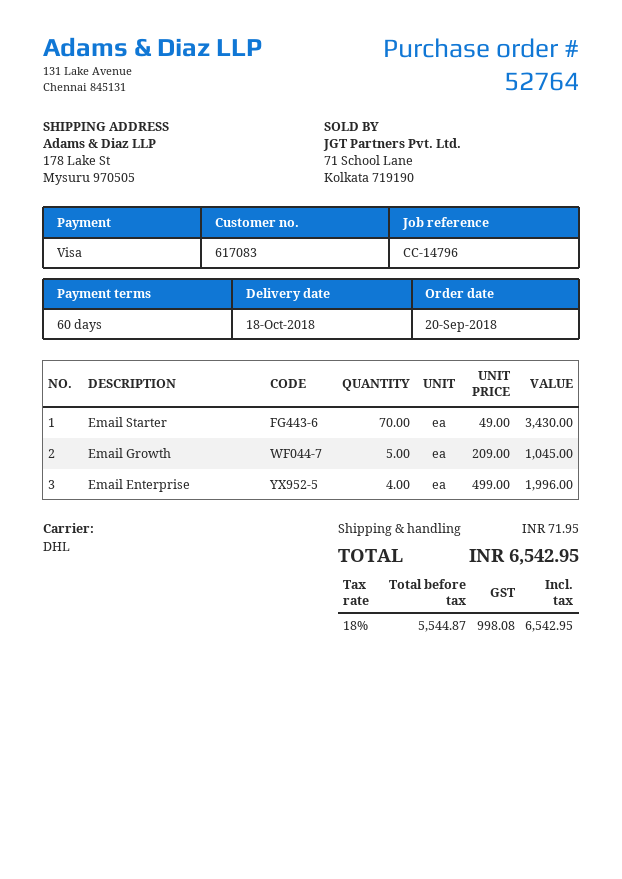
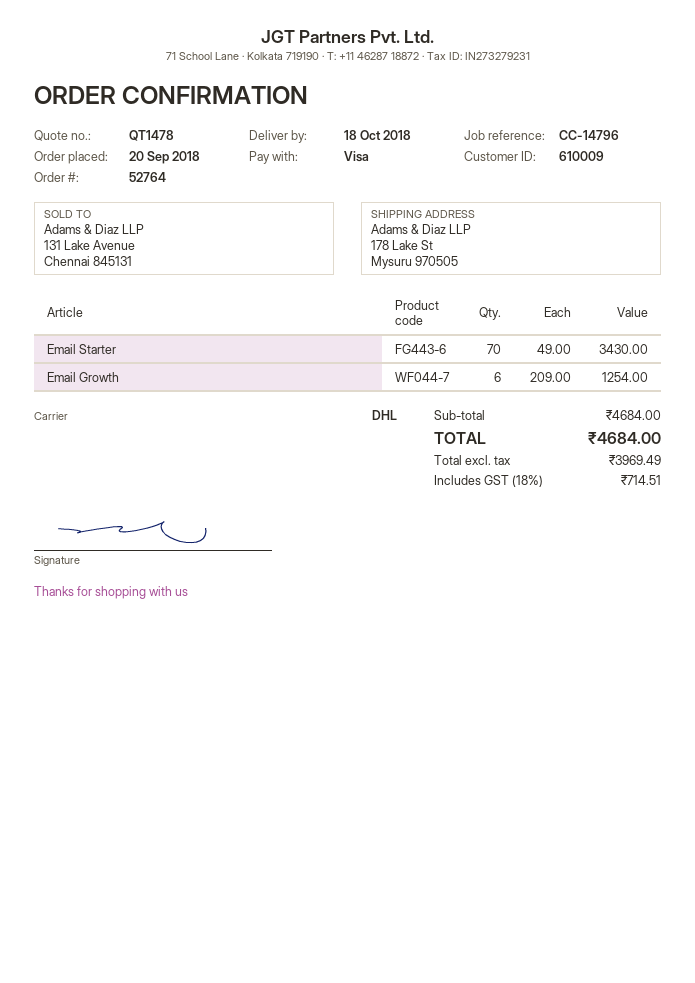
customer number: 617083 -> 610009
Email Growth: 5 x 209.00 = 1045.00 -> 6 x 209.00 = 1254.00
Email Enterprise: 4 x 499.00 = 1996.00 -> none
shipping: 71.95 -> none
net: 5544.87 -> 3969.49
tax: 18% = 998.08 -> 18% = 714.51
total: 6542.95 -> 4684.00

